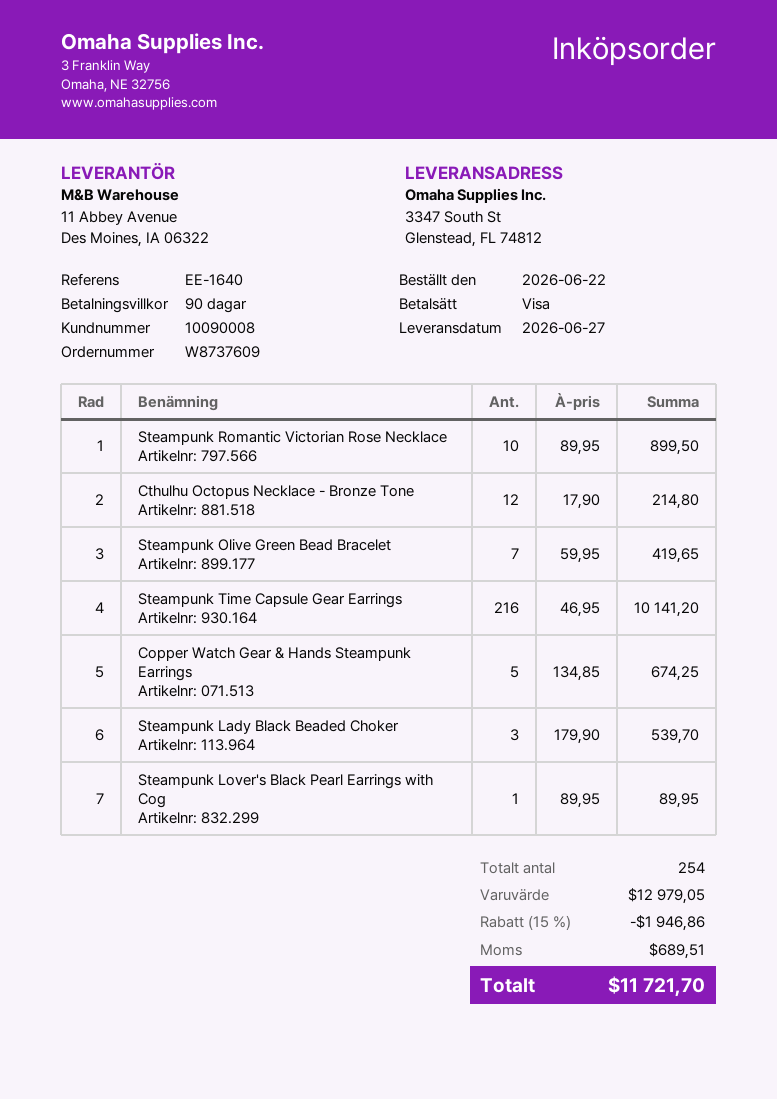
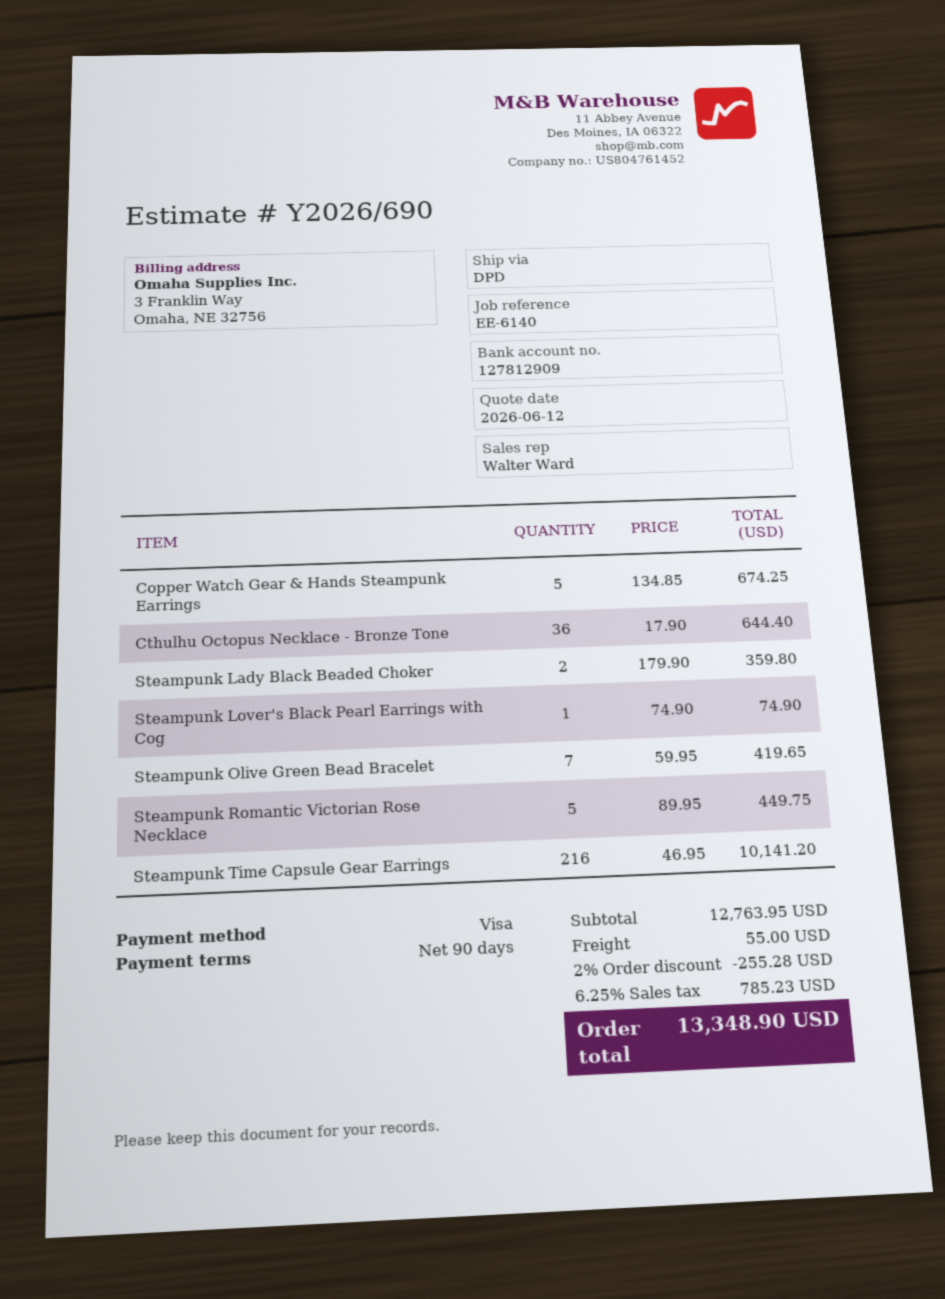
reference: EE-1640 -> EE-6140
Steampunk Romantic Victorian Rose Necklace: 10 x 89.95 = 899.50 -> 5 x 89.95 = 449.75
Cthulhu Octopus Necklace - Bronze Tone: 12 x 17.90 = 214.80 -> 36 x 17.90 = 644.40
Steampunk Lady Black Beaded Choker: 3 x 179.90 = 539.70 -> 2 x 179.90 = 359.80
Steampunk Lover's Black Pearl Earrings with Cog: 1 x 89.95 = 89.95 -> 1 x 74.90 = 74.90
subtotal: 12979.05 -> 12763.95
discount: 15% = 1946.86 -> 2% = 255.28
shipping: none -> 55.00
tax: 689.51 -> 785.23
total: 11721.70 -> 13348.90

